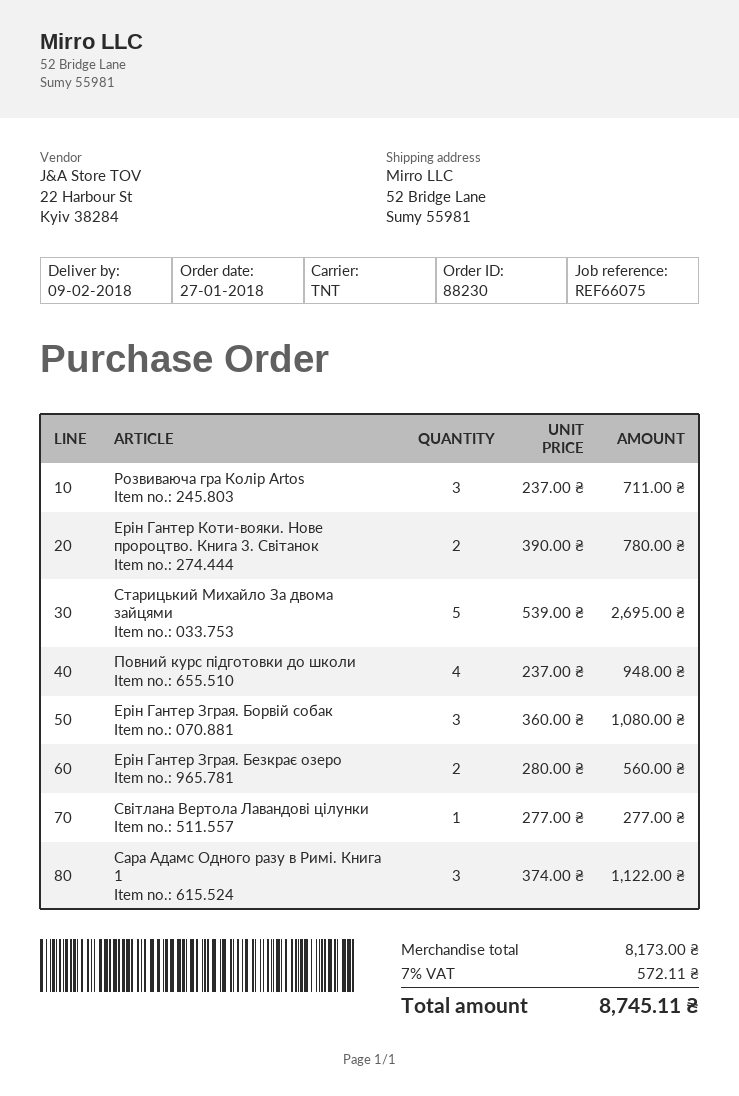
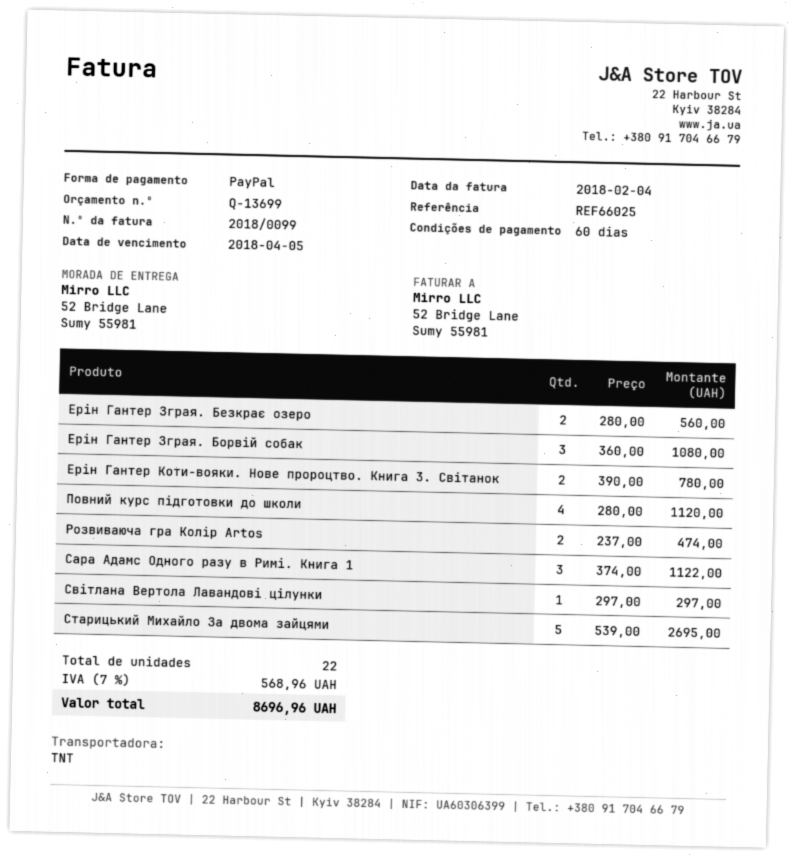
reference: REF66075 -> REF66025
Розвиваюча гра Колір Artos: 3 x 237.00 = 711.00 -> 2 x 237.00 = 474.00
Повний курс підготовки до школи: 4 x 237.00 = 948.00 -> 4 x 280.00 = 1120.00
Світлана Вертола Лавандові цілунки: 1 x 277.00 = 277.00 -> 1 x 297.00 = 297.00
tax: 7% = 572.11 -> 7% = 568.96
total: 8745.11 -> 8696.96

